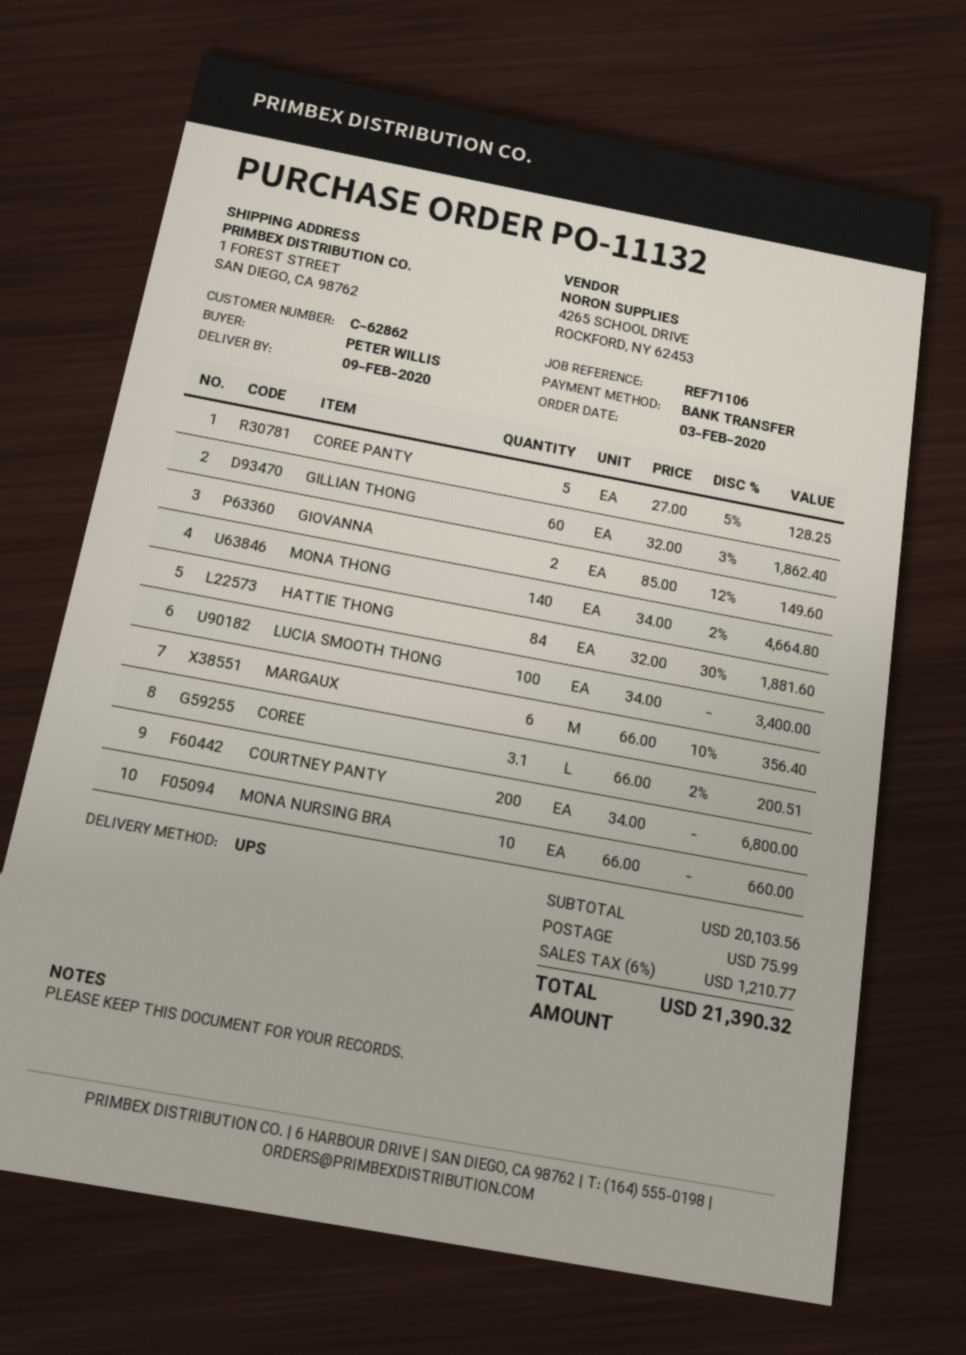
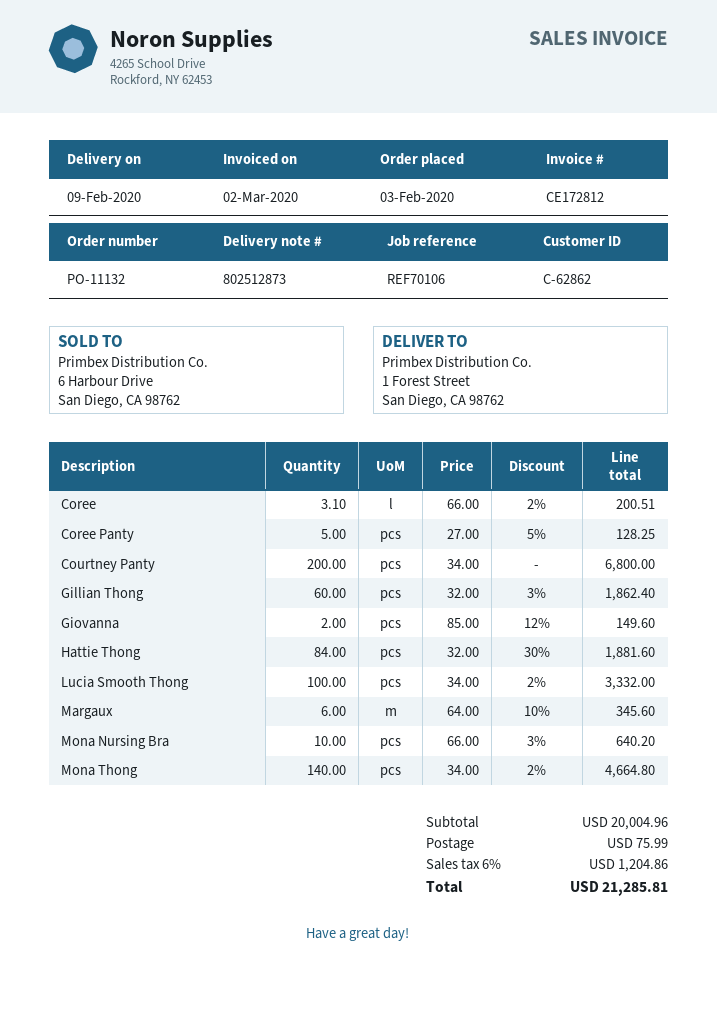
reference: REF71106 -> REF70106
LUCIA SMOOTH THONG: 100 x 34.00 = 3400.00 -> 100 x 34.00 - 2% = 3332.00
MARGAUX: 6 x 66.00 - 10% = 356.40 -> 6 x 64.00 - 10% = 345.60
MONA NURSING BRA: 10 x 66.00 = 660.00 -> 10 x 66.00 - 3% = 640.20
subtotal: 20103.56 -> 20004.96
tax: 6% = 1210.77 -> 6% = 1204.86
total: 21390.32 -> 21285.81

